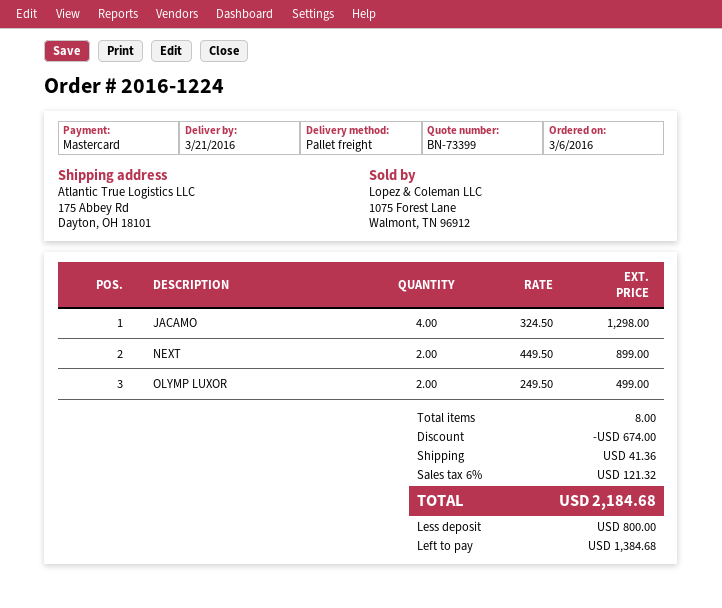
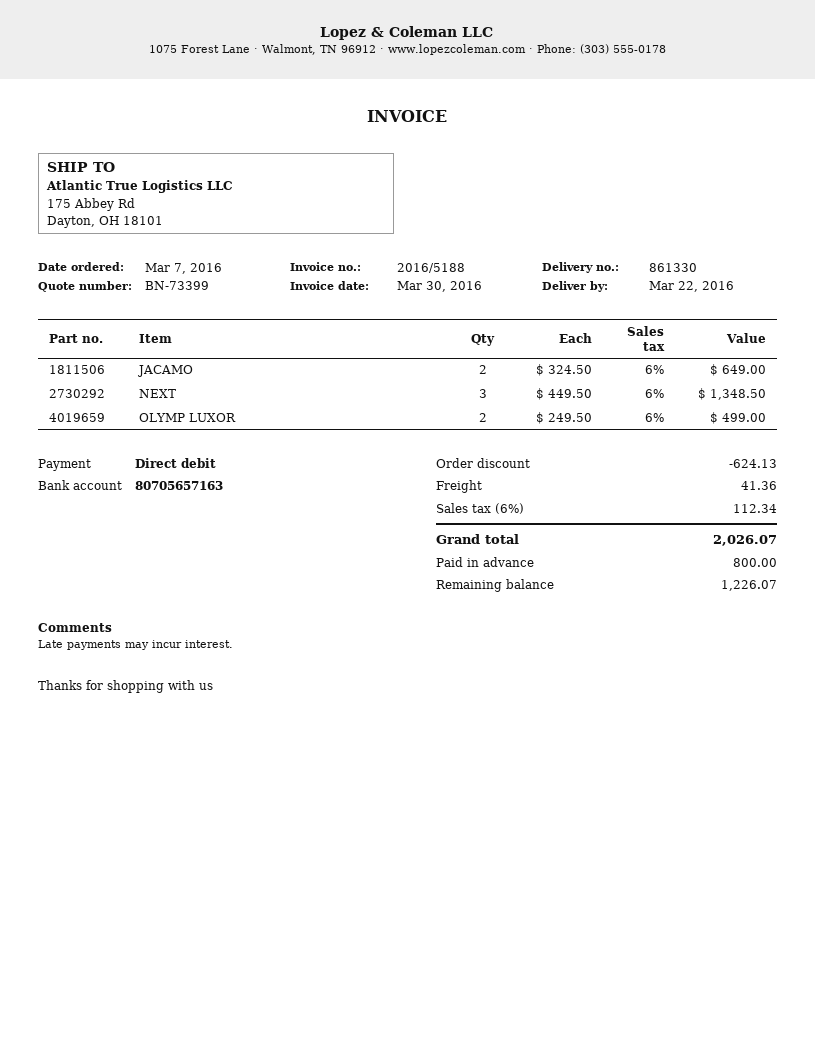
order date: 2016-03-06 -> 2016-03-07
delivery date: 2016-03-21 -> 2016-03-22
payment method: Mastercard -> direct debit
JACAMO: 4 x 324.50 = 1298.00 -> 2 x 324.50 = 649.00
NEXT: 2 x 449.50 = 899.00 -> 3 x 449.50 = 1348.50
discount: 674.00 -> 624.13
tax: 6% = 121.32 -> 6% = 112.34
total: 2184.68 -> 2026.07
balance: 1384.68 -> 1226.07

